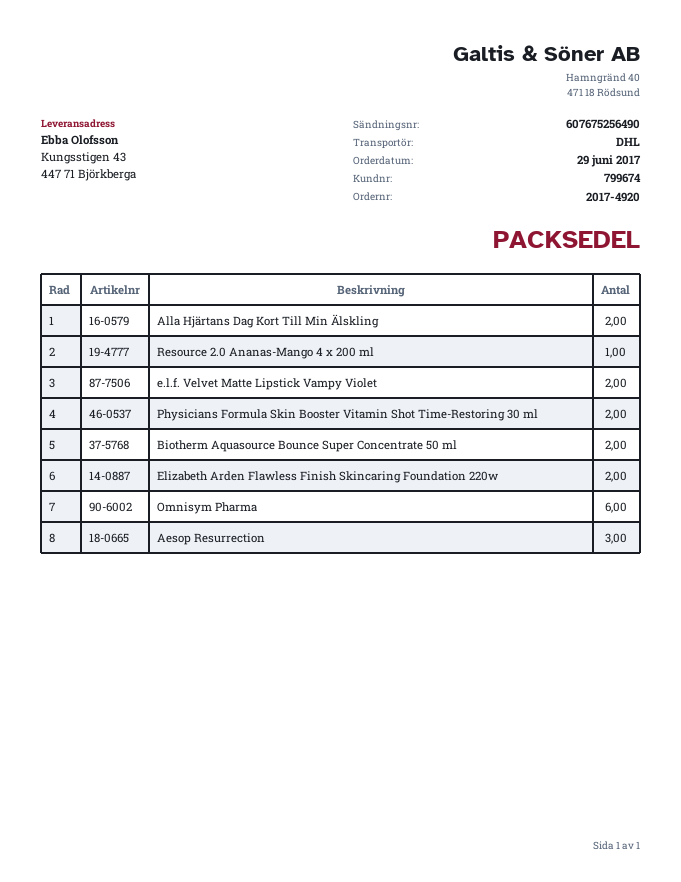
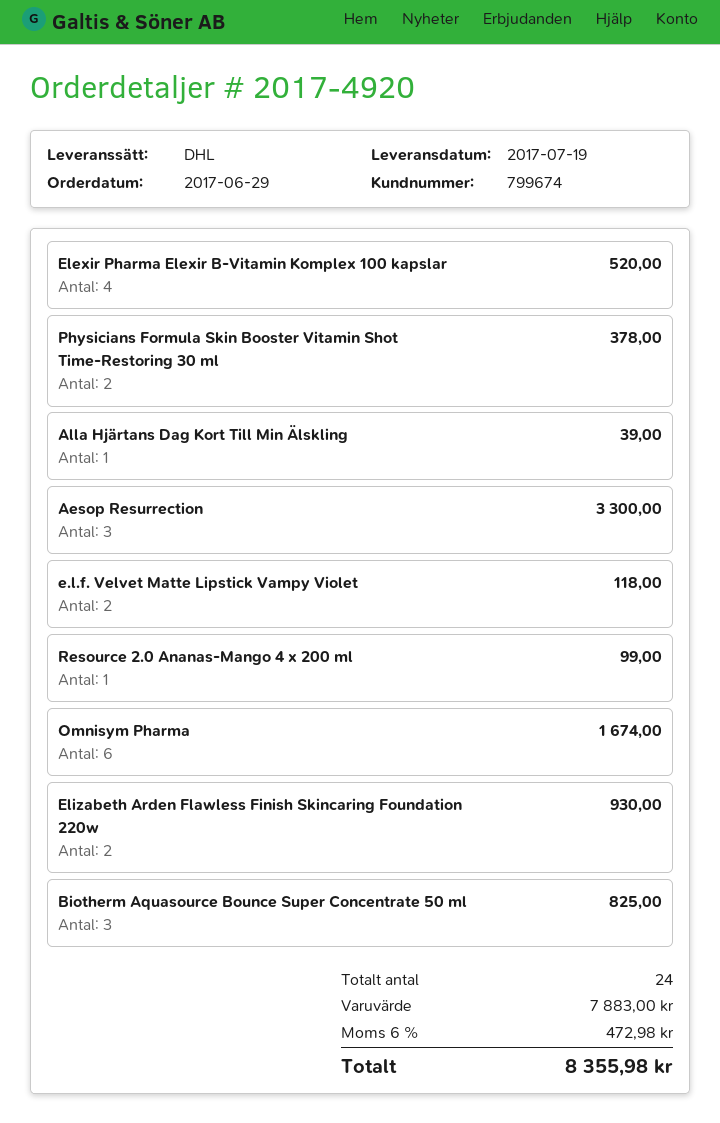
Alla Hjärtans Dag Kort Till Min Älskling: 2 -> 1
Biotherm Aquasource Bounce Super Concentrate 50 ml: 2 -> 3
Elexir Pharma Elexir B-Vitamin Komplex 100 kapslar: none -> 4

